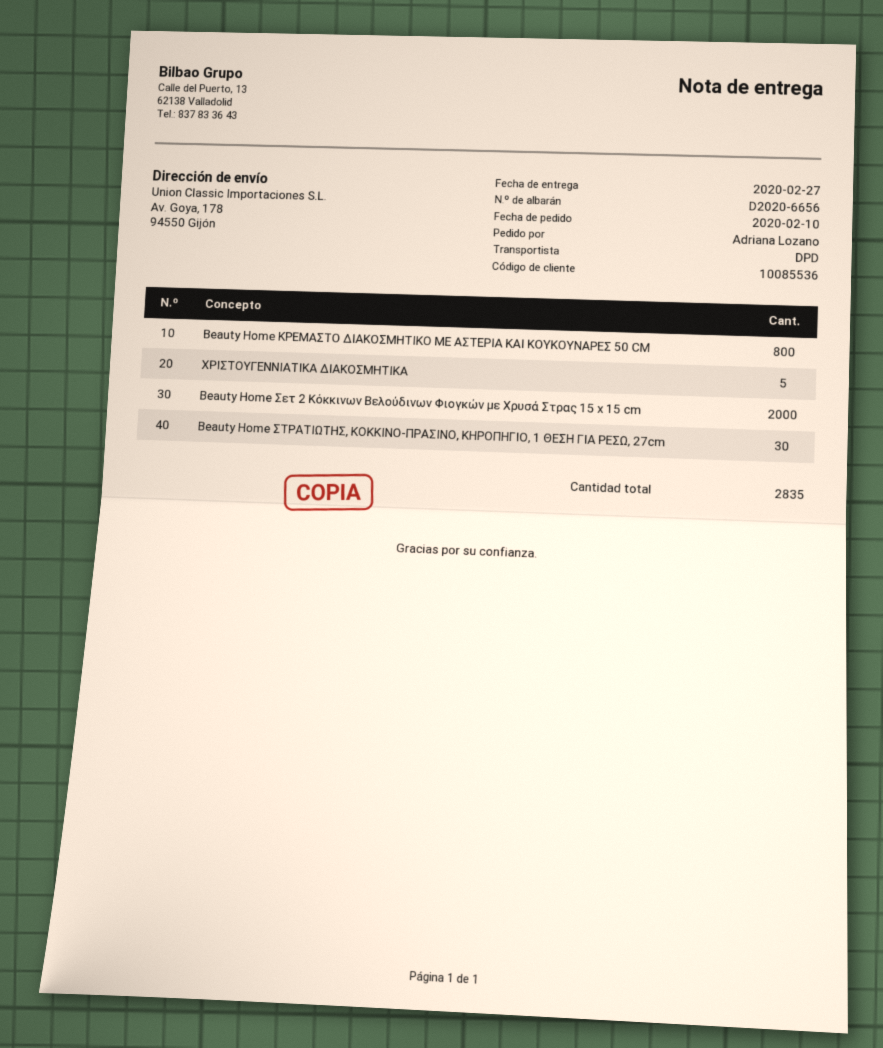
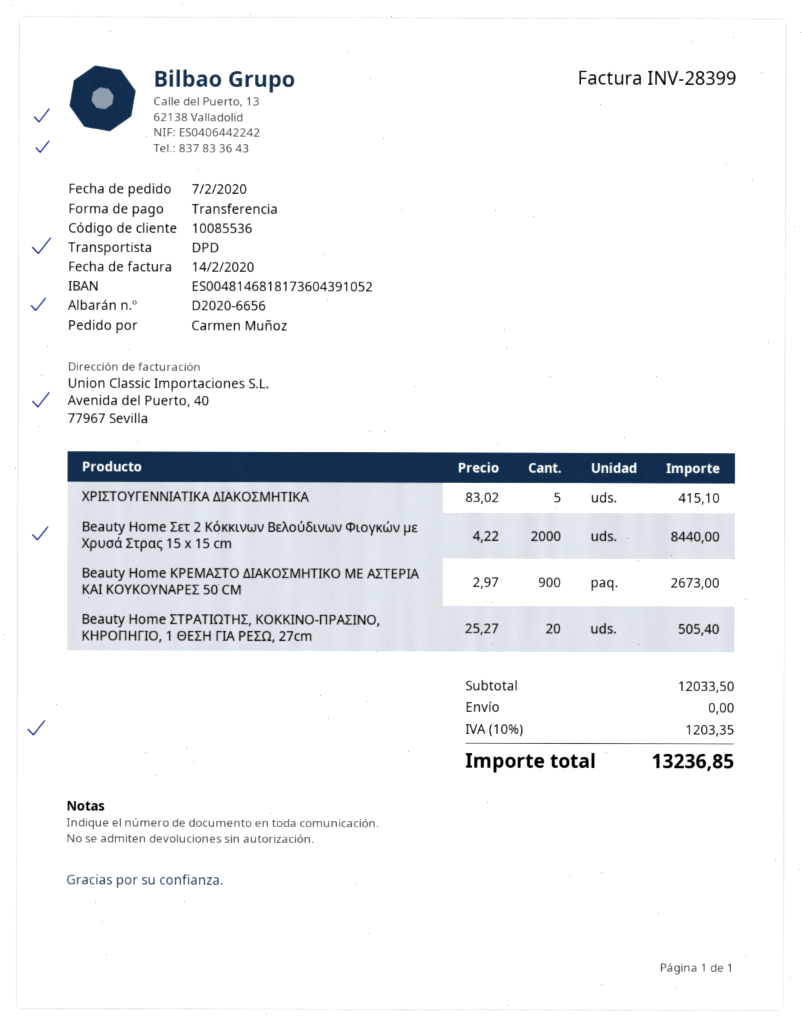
order date: 2020-02-10 -> 2020-02-07
ordered by: Adriana Lozano -> Carmen Muñoz
Beauty Home ΚΡΕΜΑΣΤΟ ΔΙΑΚΟΣΜΗΤΙΚΟ ΜΕ ΑΣΤΕΡΙΑ ΚΑΙ ΚΟΥΚΟΥΝΑΡΕΣ 50 CM: 800 -> 900
Beauty Home ΣΤΡΑΤΙΩΤΗΣ, ΚΟΚΚΙΝΟ-ΠΡΑΣΙΝΟ, ΚΗΡΟΠΗΓΙΟ, 1 ΘΕΣΗ ΓΙΑ ΡΕΣΩ, 27cm: 30 -> 20

